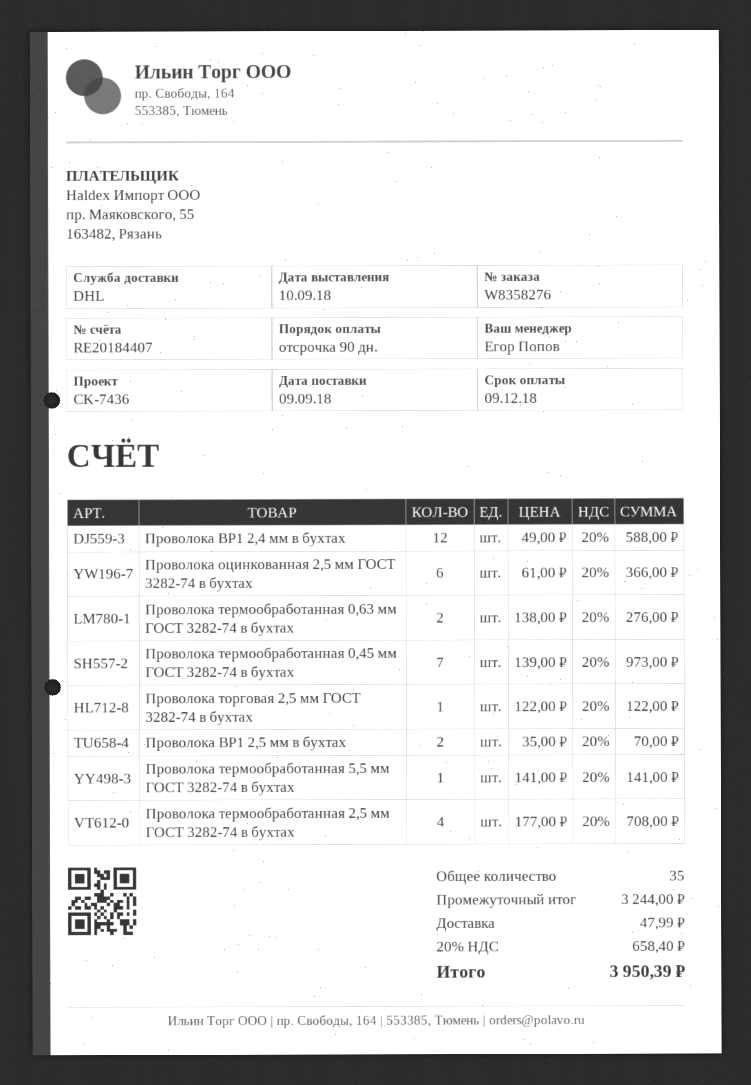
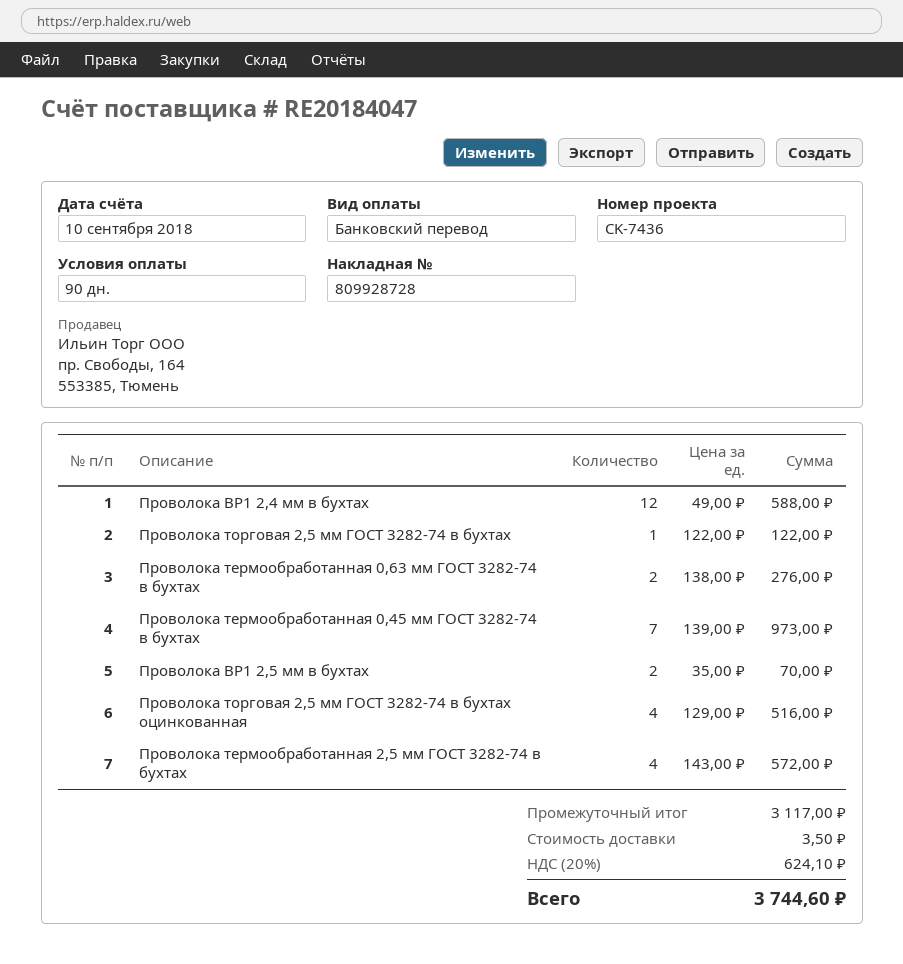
invoice number: RE20184407 -> RE20184047
Проволока оцинкованная 2,5 мм ГОСТ 3282-74 в бухтах: 6 x 61.00 = 366.00 -> none
Проволока термообработанная 5,5 мм ГОСТ 3282-74 в бухтах: 1 x 141.00 = 141.00 -> none
Проволока термообработанная 2,5 мм ГОСТ 3282-74 в бухтах: 4 x 177.00 = 708.00 -> 4 x 143.00 = 572.00
Проволока торговая 2,5 мм ГОСТ 3282-74 в бухтах оцинкованная: none -> 4 x 129.00 = 516.00
subtotal: 3244.00 -> 3117.00
shipping: 47.99 -> 3.50
tax: 20% = 658.40 -> 20% = 624.10
total: 3950.39 -> 3744.60

